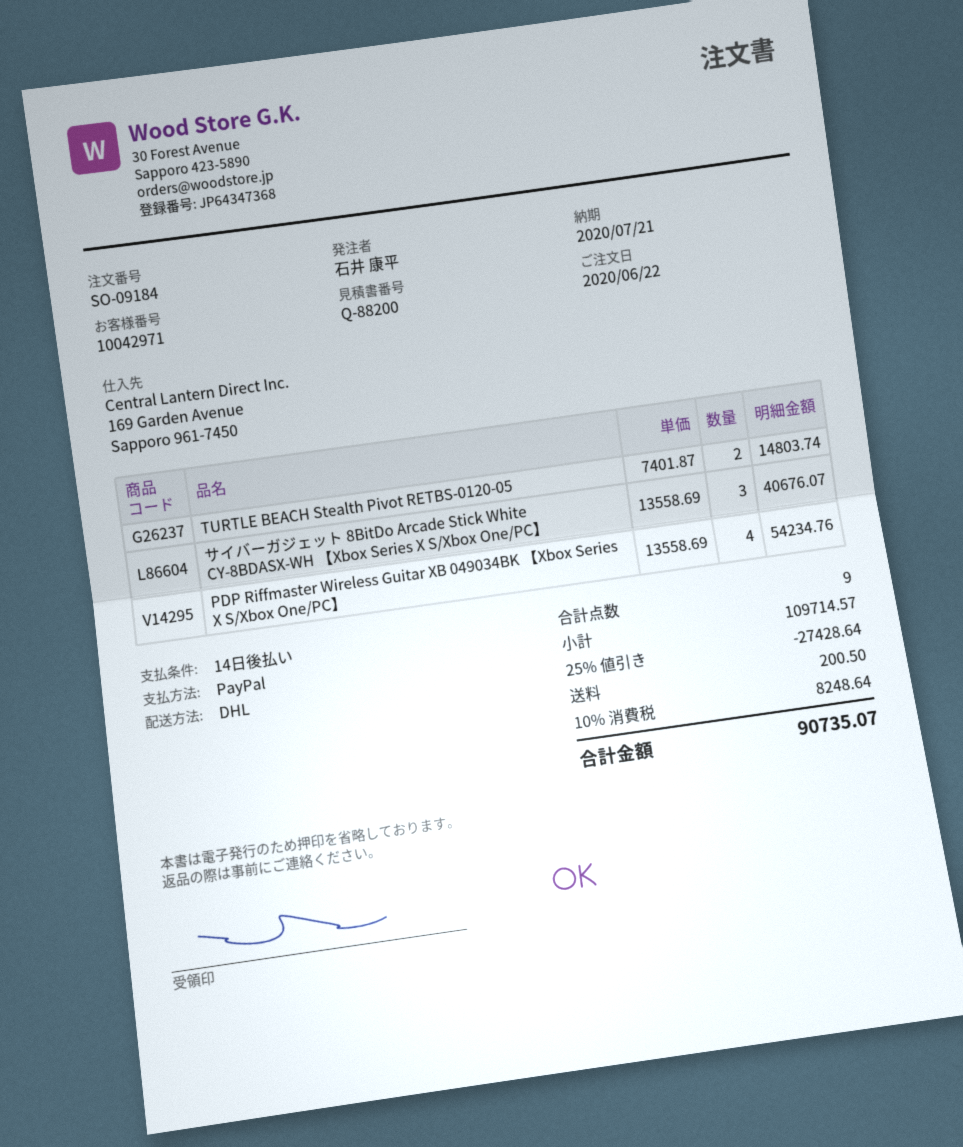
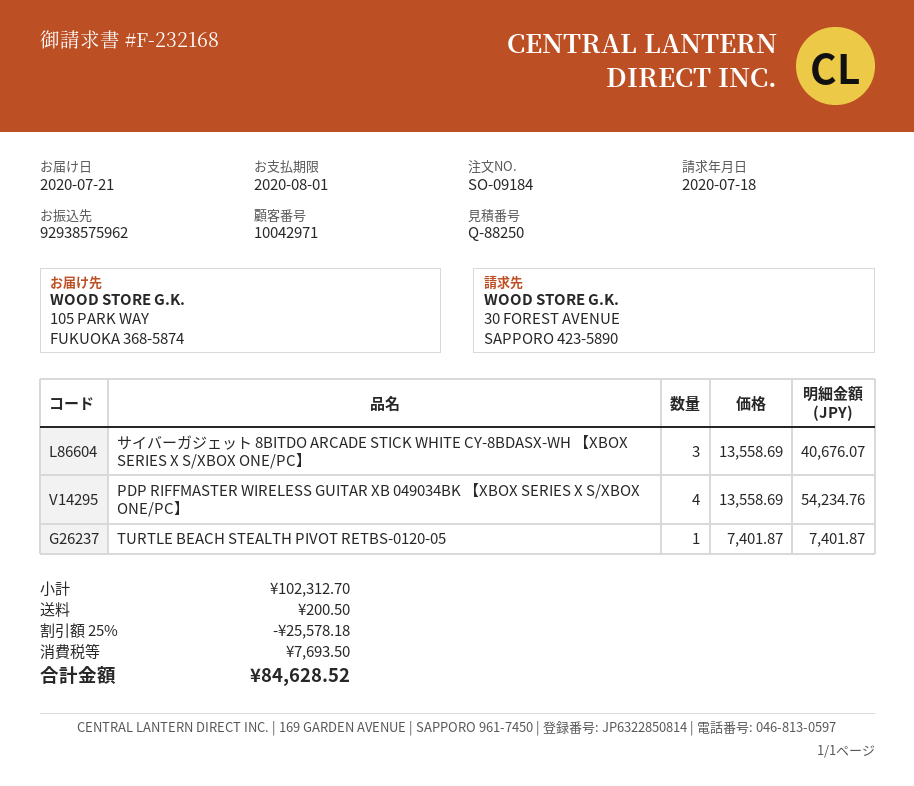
quote number: Q-88200 -> Q-88250
TURTLE BEACH Stealth Pivot RETBS-0120-05: 2 x 7401.87 = 14803.74 -> 1 x 7401.87 = 7401.87
subtotal: 109714.57 -> 102312.70
discount: 25% = 27428.64 -> 25% = 25578.18
tax: 8248.64 -> 7693.50
total: 90735.07 -> 84628.52

